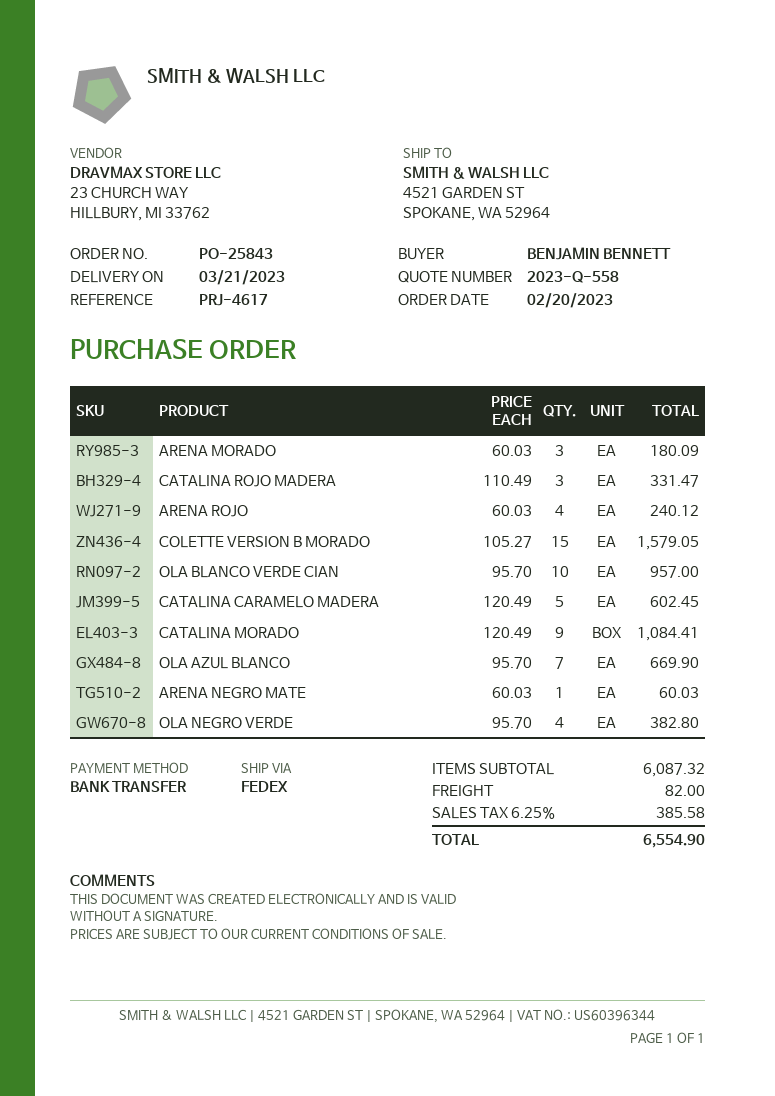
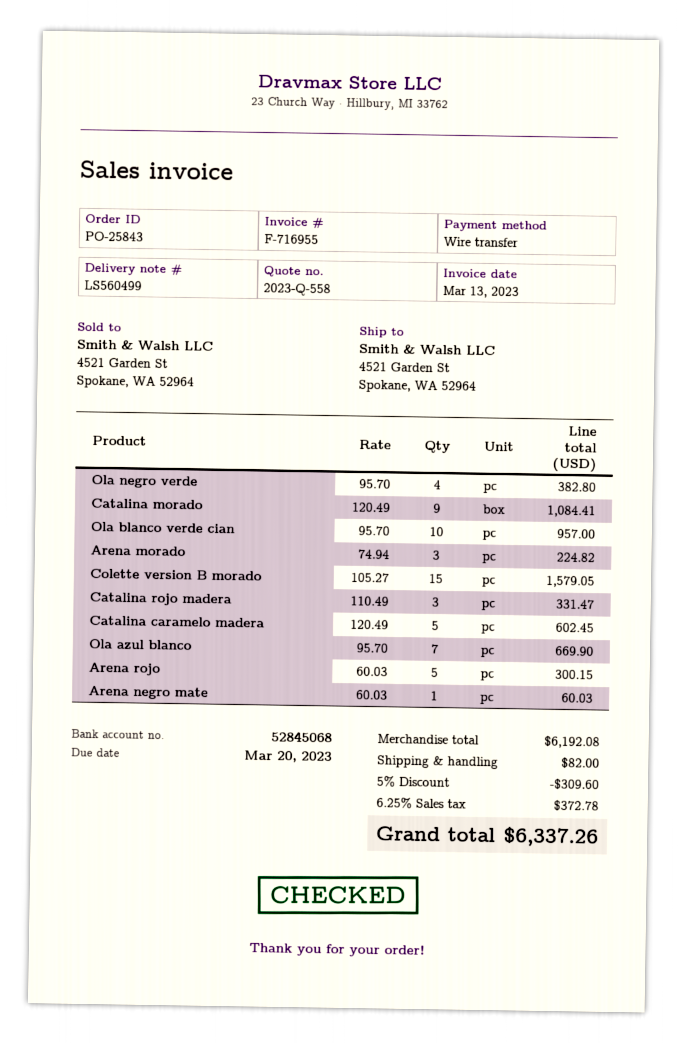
ARENA MORADO: 3 x 60.03 = 180.09 -> 3 x 74.94 = 224.82
ARENA ROJO: 4 x 60.03 = 240.12 -> 5 x 60.03 = 300.15
subtotal: 6087.32 -> 6192.08
discount: none -> 5% = 309.60
tax: 6.25% = 385.58 -> 6.25% = 372.78
total: 6554.90 -> 6337.26

